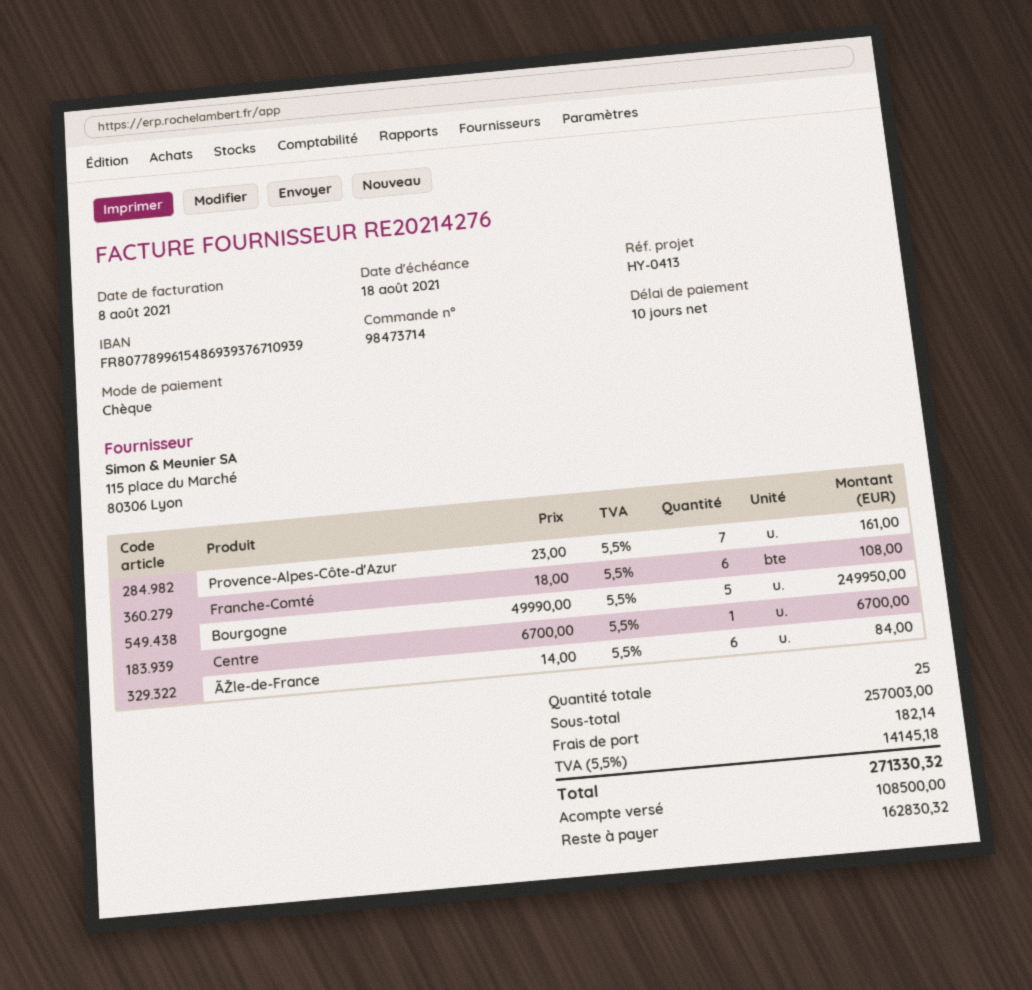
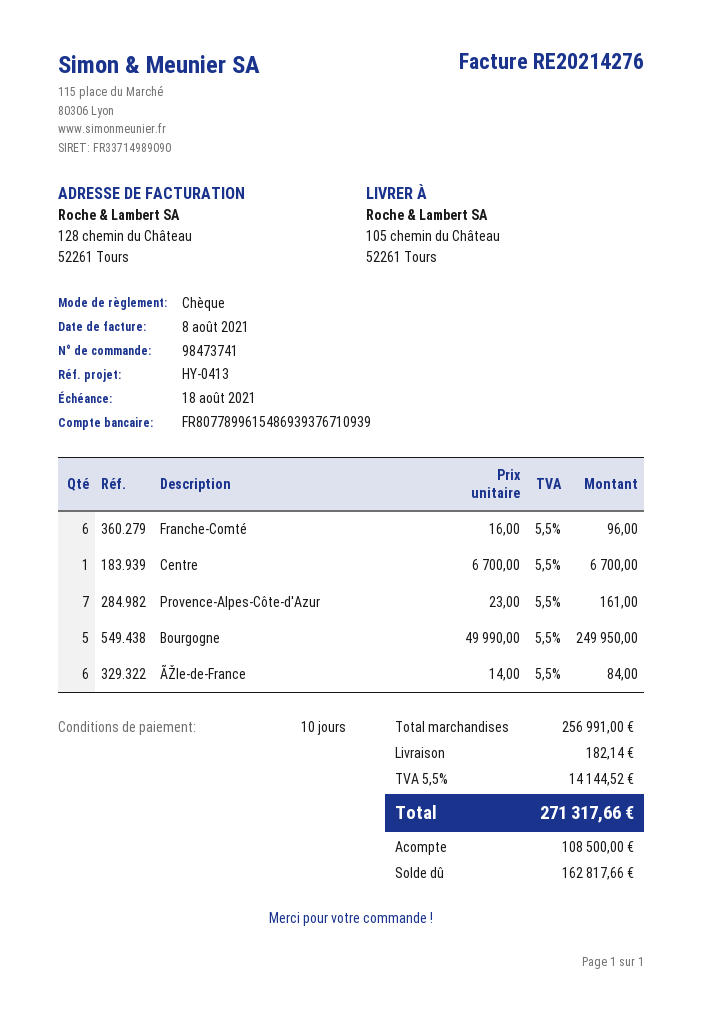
order number: 98473714 -> 98473741
Franche-Comté: 6 x 18.00 = 108.00 -> 6 x 16.00 = 96.00
subtotal: 257003.00 -> 256991.00
tax: 5.5% = 14145.18 -> 5.5% = 14144.52
total: 271330.32 -> 271317.66
balance: 162830.32 -> 162817.66

